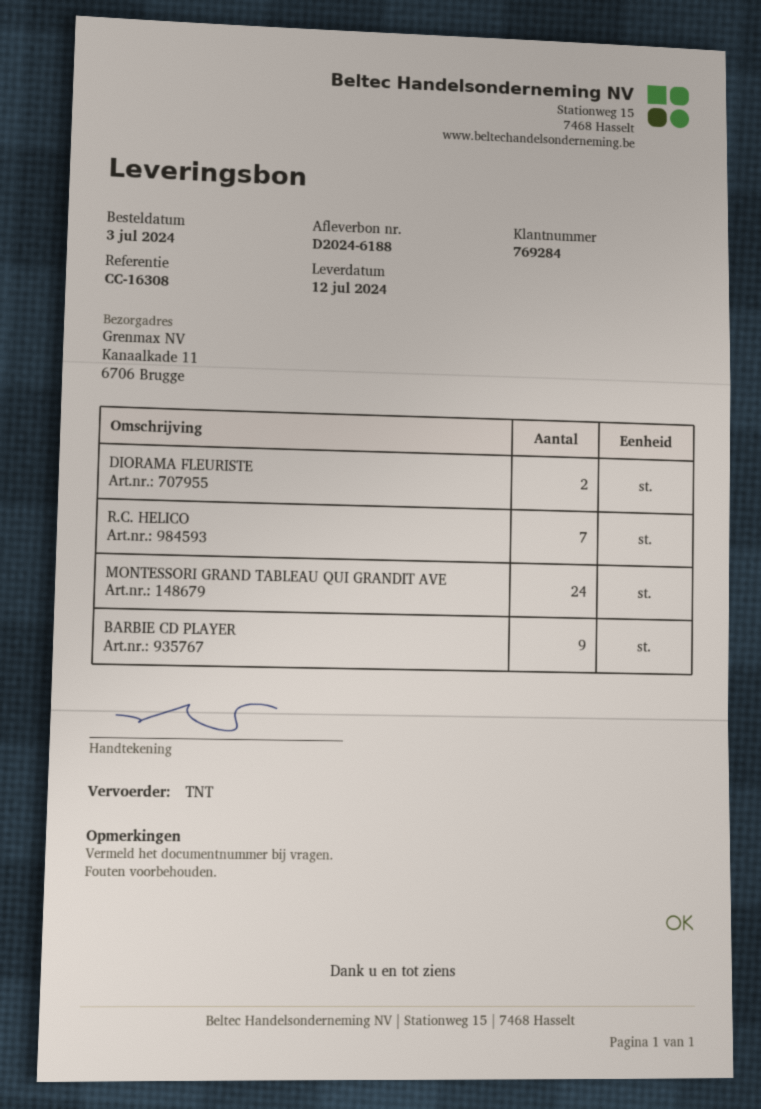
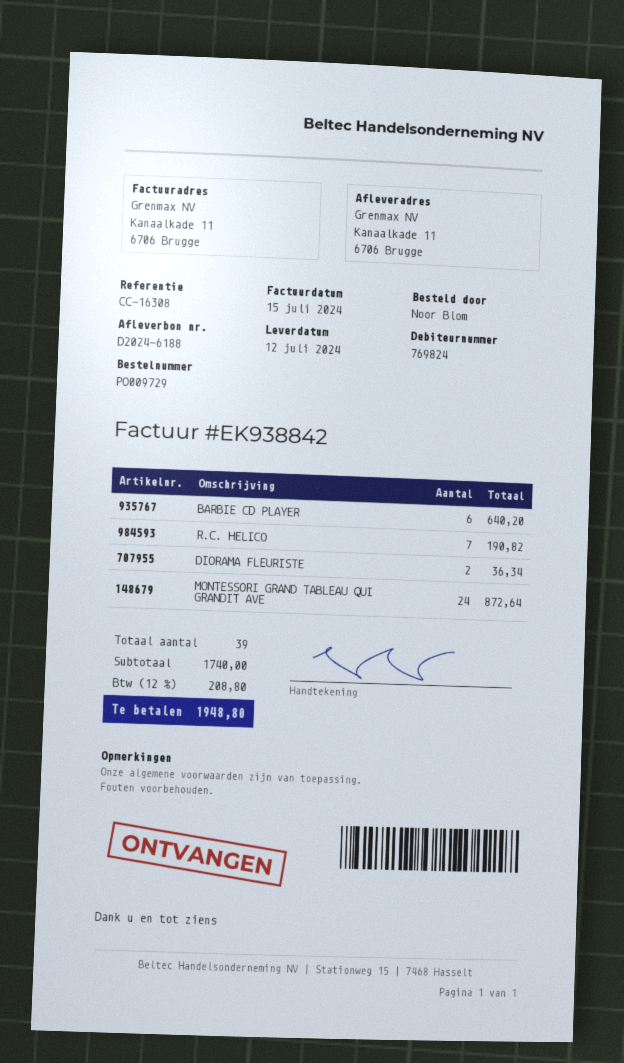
customer number: 769284 -> 769824
BARBIE CD PLAYER: 9 -> 6

